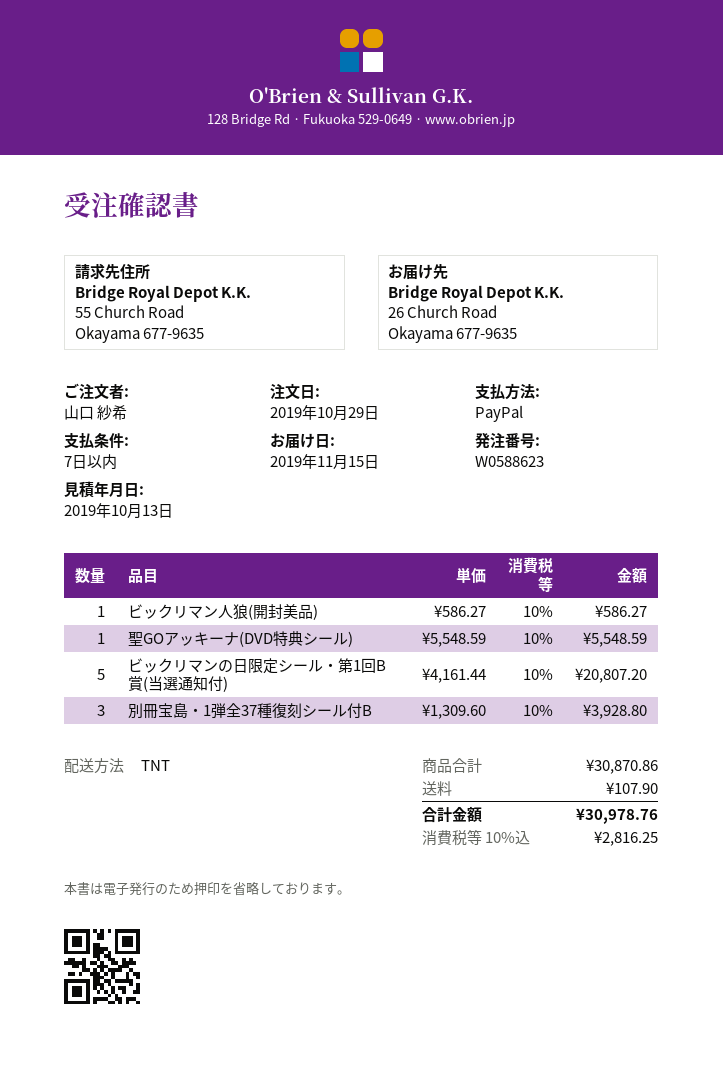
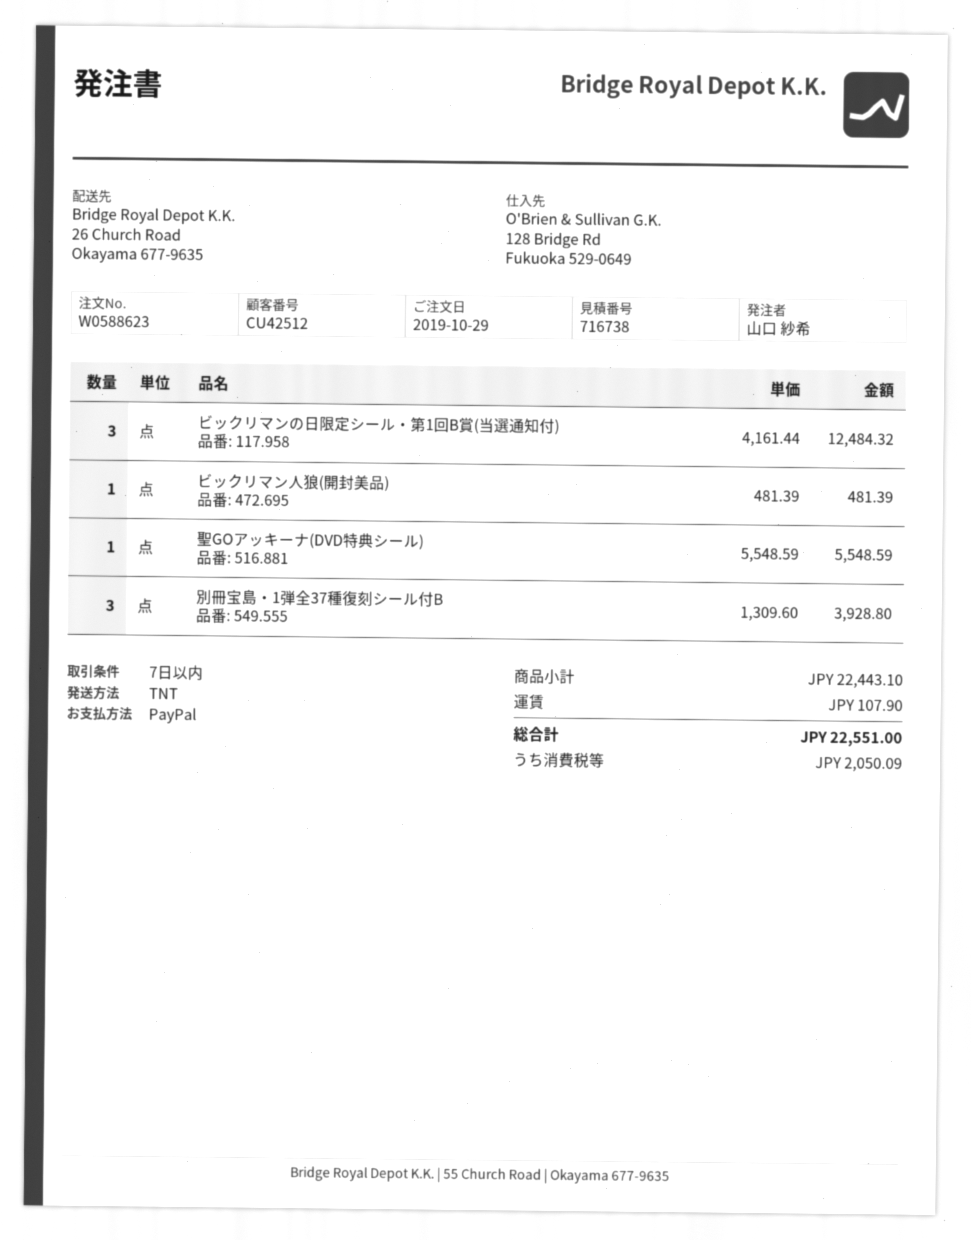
ビックリマン人狼(開封美品): 1 x 586.27 = 586.27 -> 1 x 481.39 = 481.39
ビックリマンの日限定シール・第1回B賞(当選通知付): 5 x 4161.44 = 20807.20 -> 3 x 4161.44 = 12484.32
subtotal: 30870.86 -> 22443.10
tax: 2816.25 -> 2050.09
total: 30978.76 -> 22551.00

